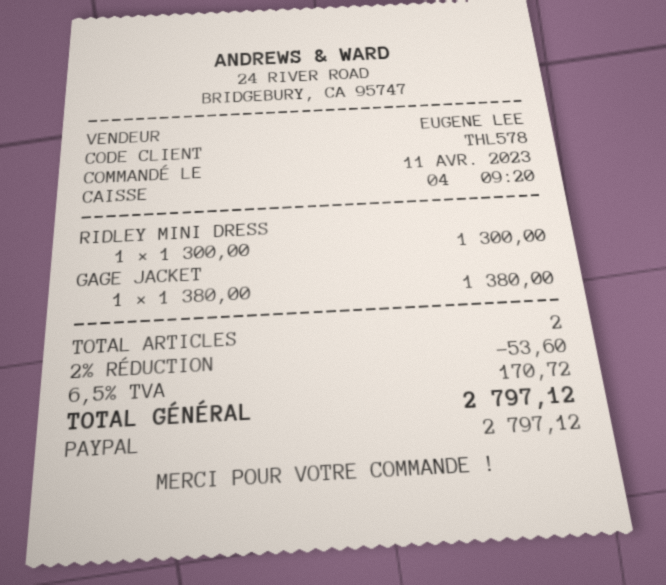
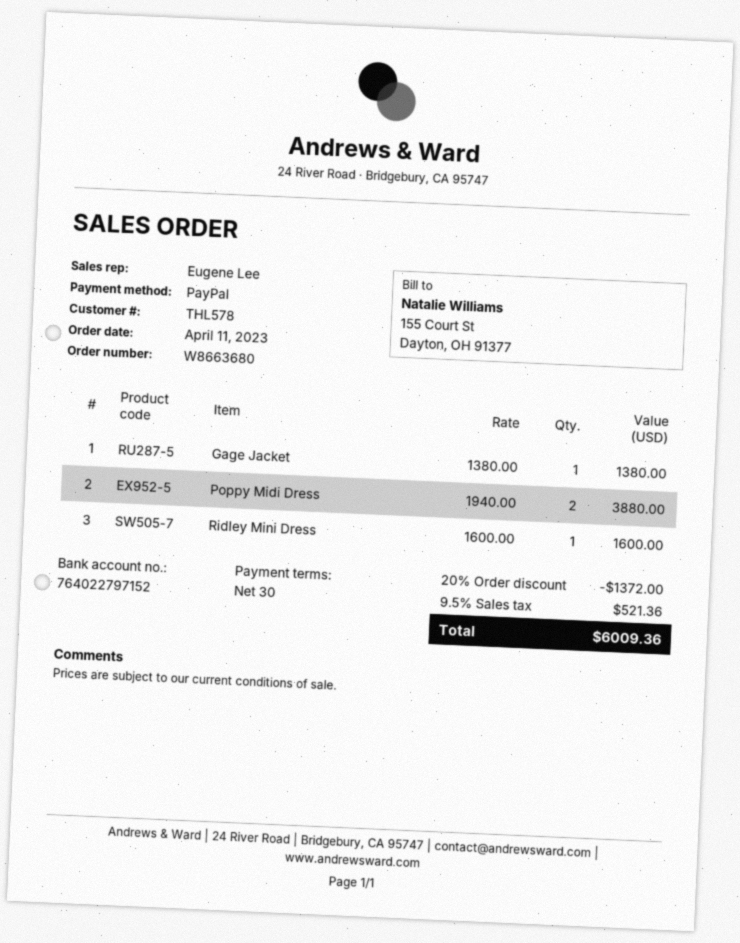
RIDLEY MINI DRESS: 1 x 1300.00 = 1300.00 -> 1 x 1600.00 = 1600.00
Poppy Midi Dress: none -> 2 x 1940.00 = 3880.00
discount: 2% = 53.60 -> 20% = 1372.00
tax: 6.5% = 170.72 -> 9.5% = 521.36
total: 2797.12 -> 6009.36

